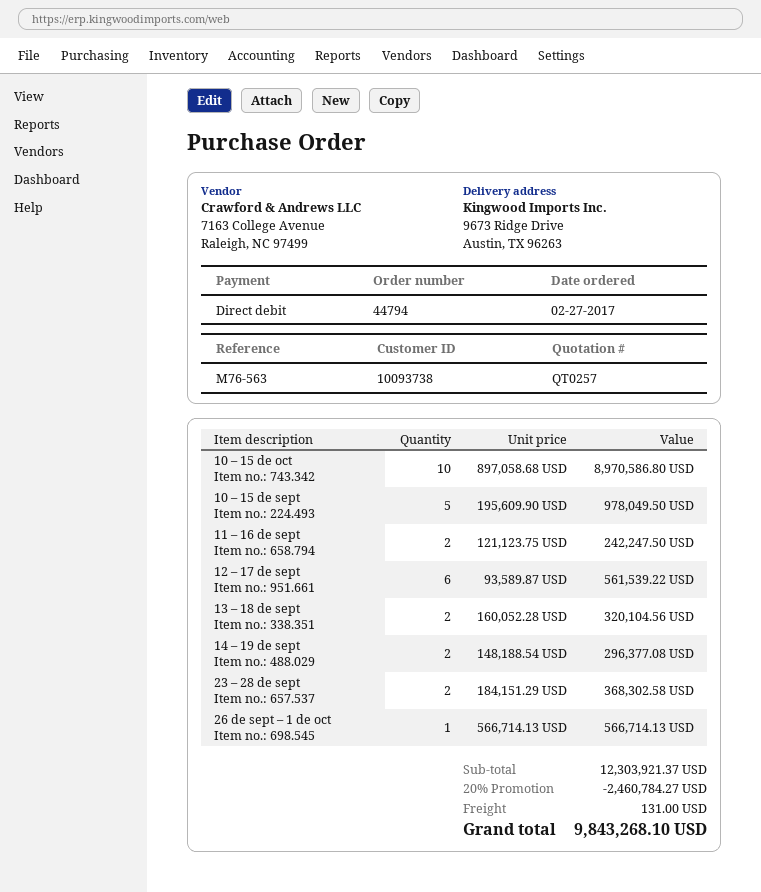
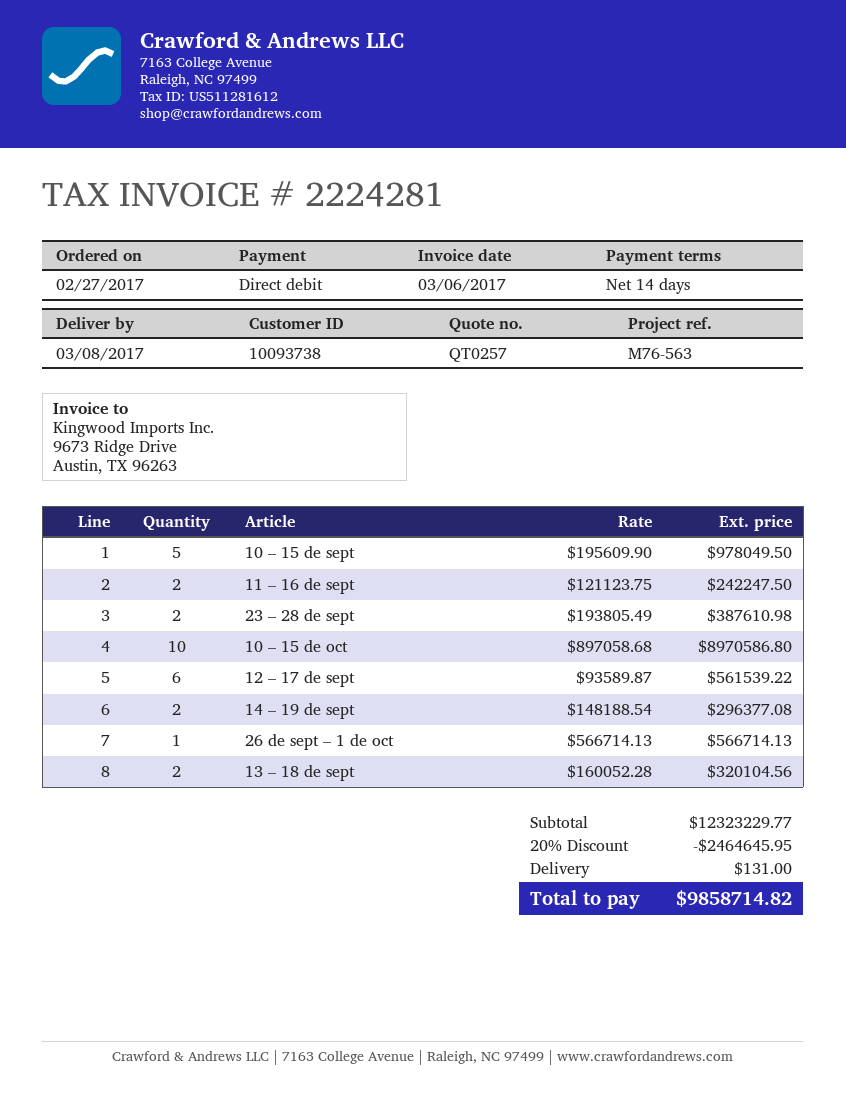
23 – 28 de sept: 2 x 184151.29 = 368302.58 -> 2 x 193805.49 = 387610.98
subtotal: 12303921.37 -> 12323229.77
discount: 20% = 2460784.27 -> 20% = 2464645.95
total: 9843268.10 -> 9858714.82

